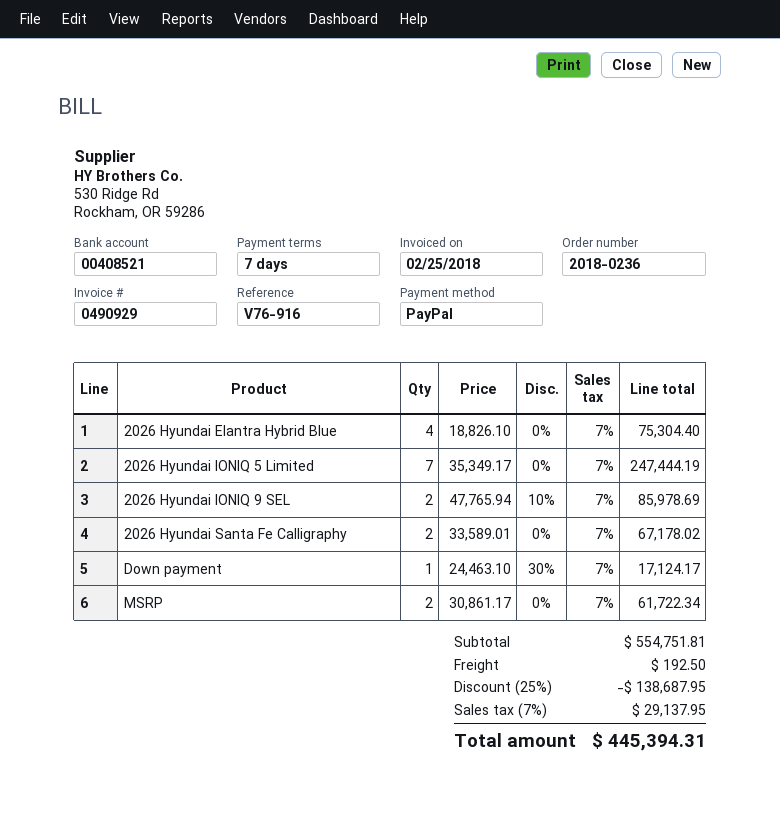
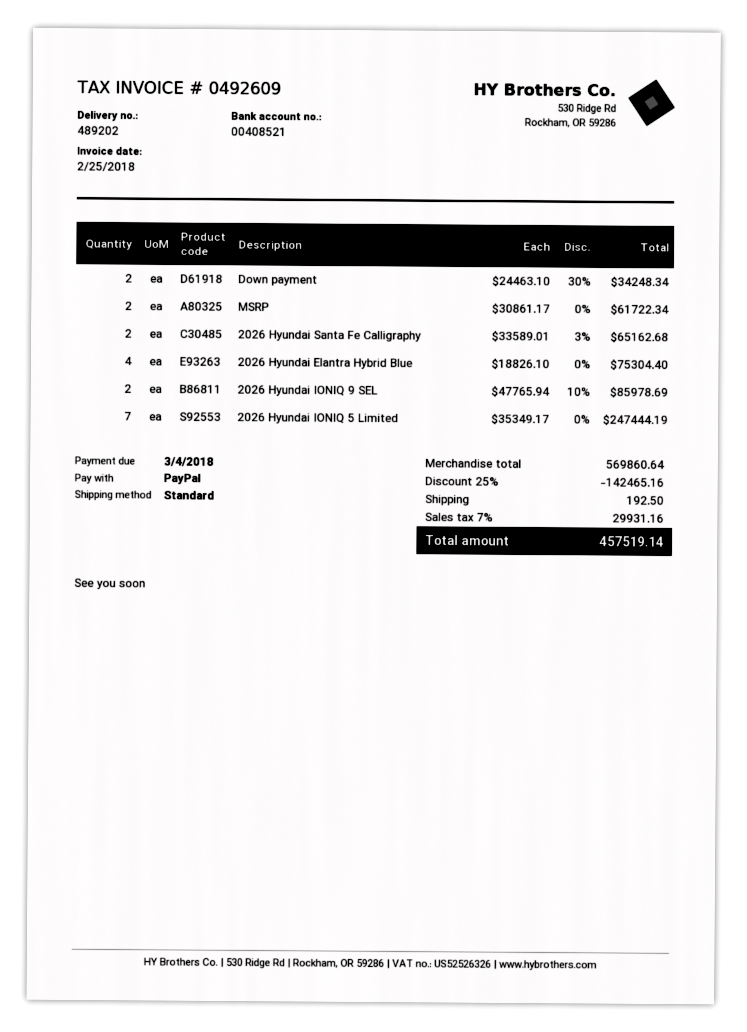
invoice number: 0490929 -> 0492609
2026 Hyundai Santa Fe Calligraphy: 2 x 33589.01 = 67178.02 -> 2 x 33589.01 - 3% = 65162.68
Down payment: 1 x 24463.10 - 30% = 17124.17 -> 2 x 24463.10 - 30% = 34248.34
subtotal: 554751.81 -> 569860.64
discount: 25% = 138687.95 -> 25% = 142465.16
tax: 7% = 29137.95 -> 7% = 29931.16
total: 445394.31 -> 457519.14

